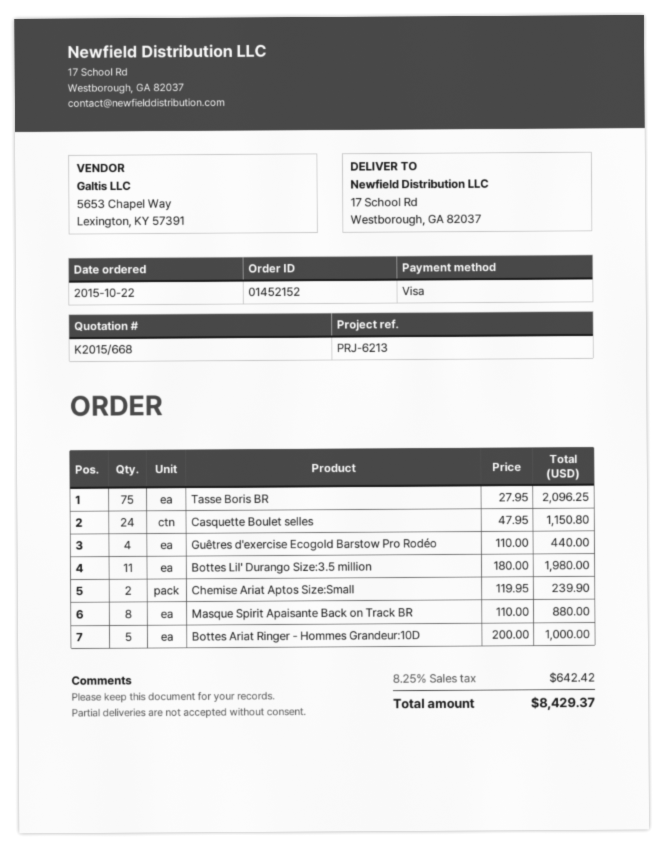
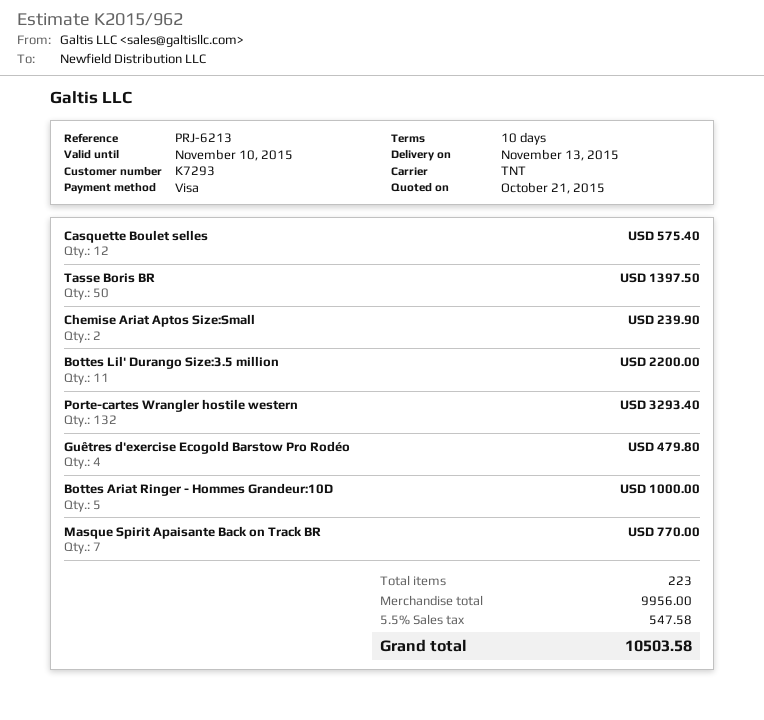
quote number: K2015/668 -> K2015/962
Tasse Boris BR: 75 for 2096.25 -> 50 for 1397.50
Casquette Boulet selles: 24 for 1150.80 -> 12 for 575.40
Guêtres d'exercise Ecogold Barstow Pro Rodéo: 4 for 440.00 -> 4 for 479.80
Bottes Lil' Durango Size:3.5 million: 11 for 1980.00 -> 11 for 2200.00
Masque Spirit Apaisante Back on Track BR: 8 for 880.00 -> 7 for 770.00
Porte-cartes Wrangler hostile western: none -> 132 for 3293.40
tax: 8.25% = 642.42 -> 5.5% = 547.58
total: 8429.37 -> 10503.58

